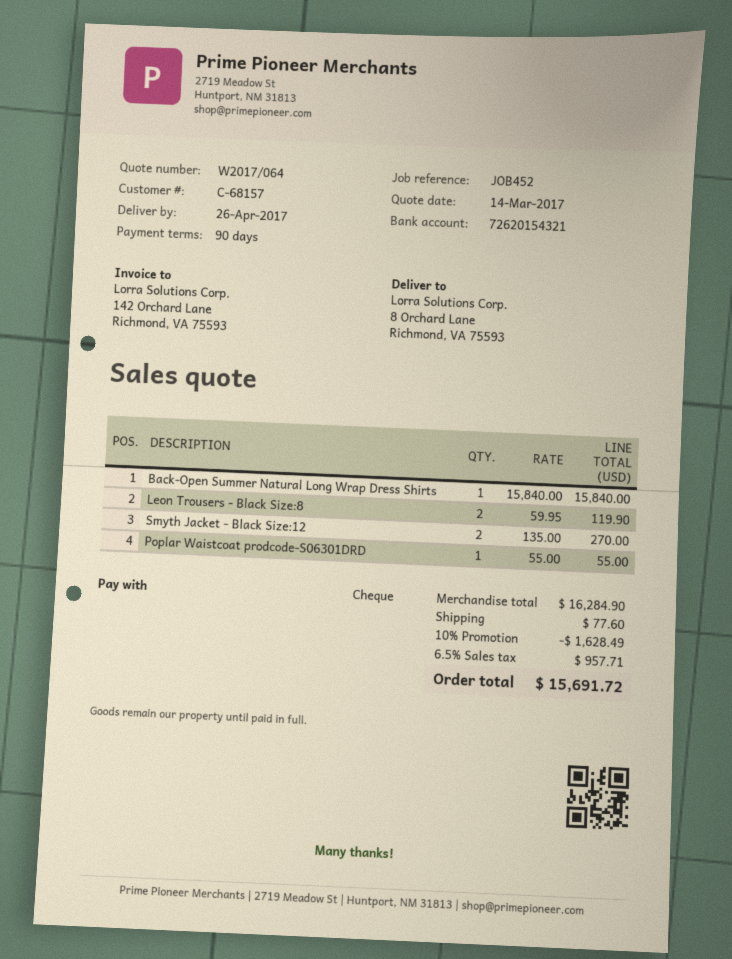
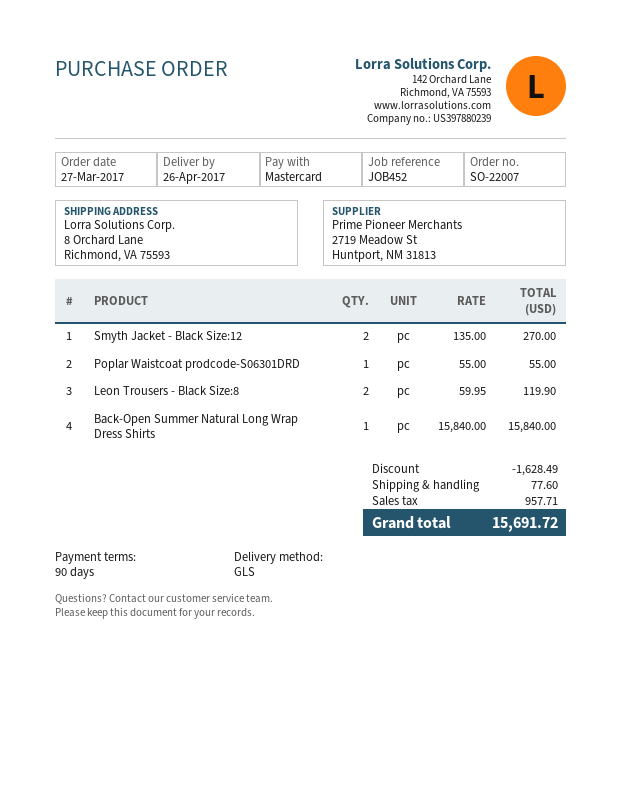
payment method: cheque -> Mastercard

